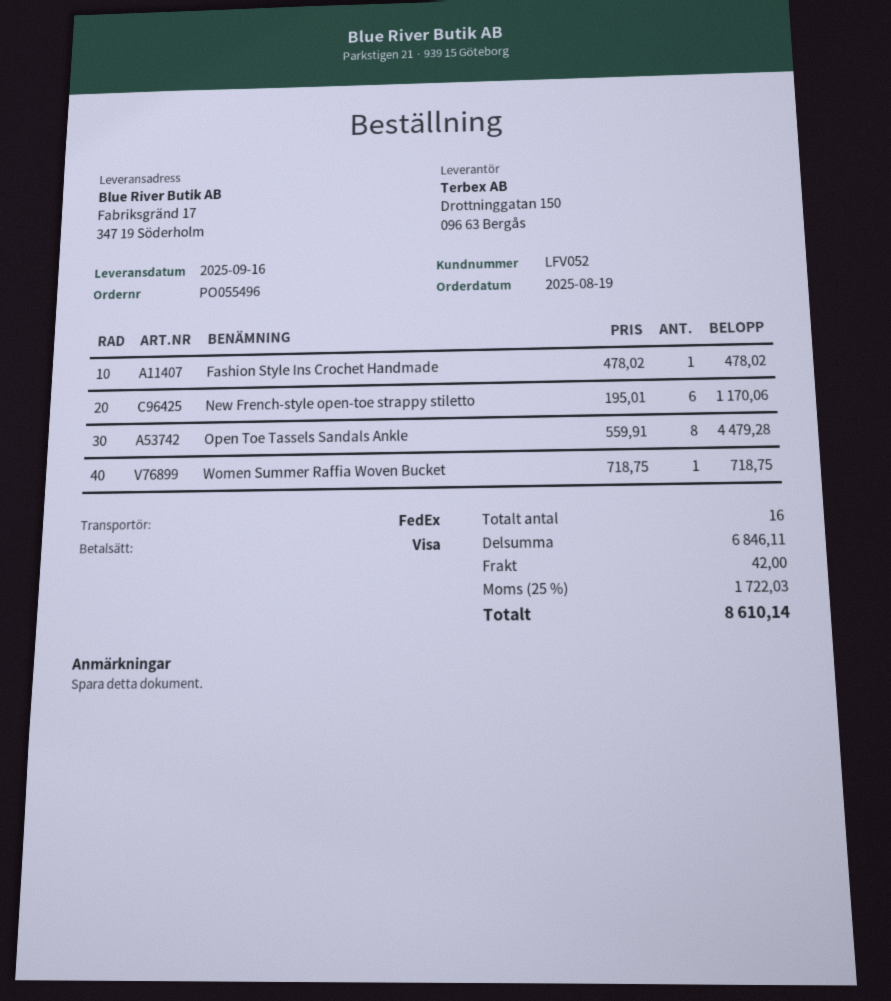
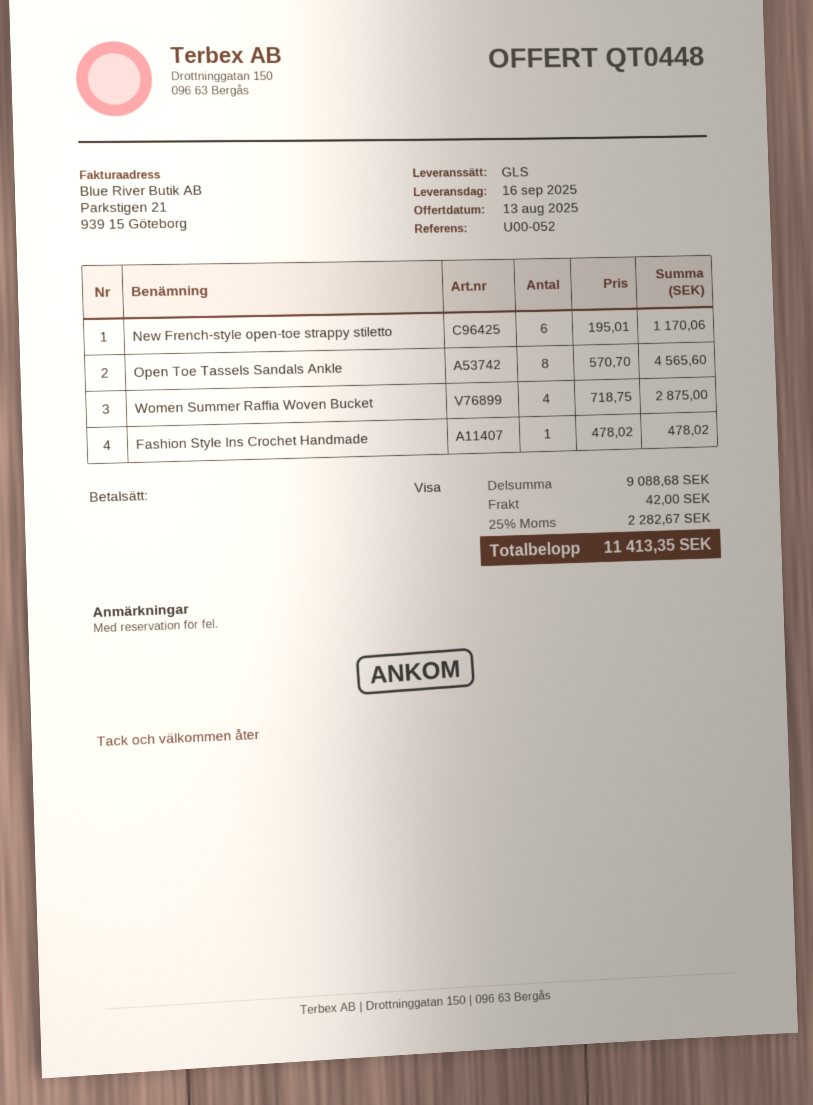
shipping method: FedEx -> GLS
Open Toe Tassels Sandals Ankle: 8 x 559.91 = 4479.28 -> 8 x 570.70 = 4565.60
Women Summer Raffia Woven Bucket: 1 x 718.75 = 718.75 -> 4 x 718.75 = 2875.00
subtotal: 6846.11 -> 9088.68
tax: 25% = 1722.03 -> 25% = 2282.67
total: 8610.14 -> 11413.35

